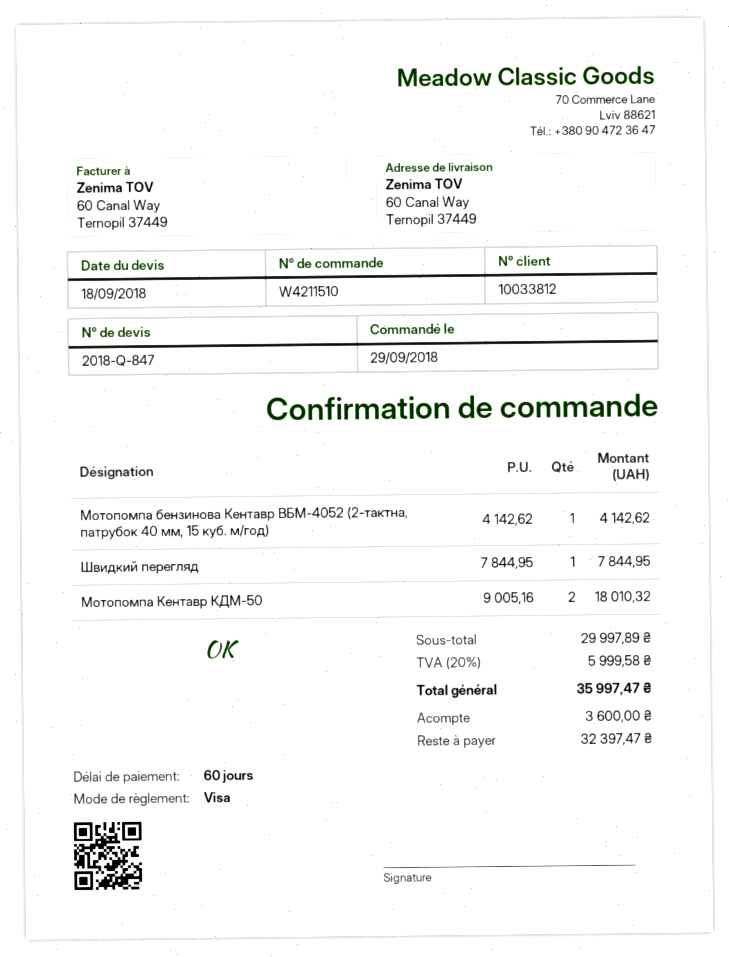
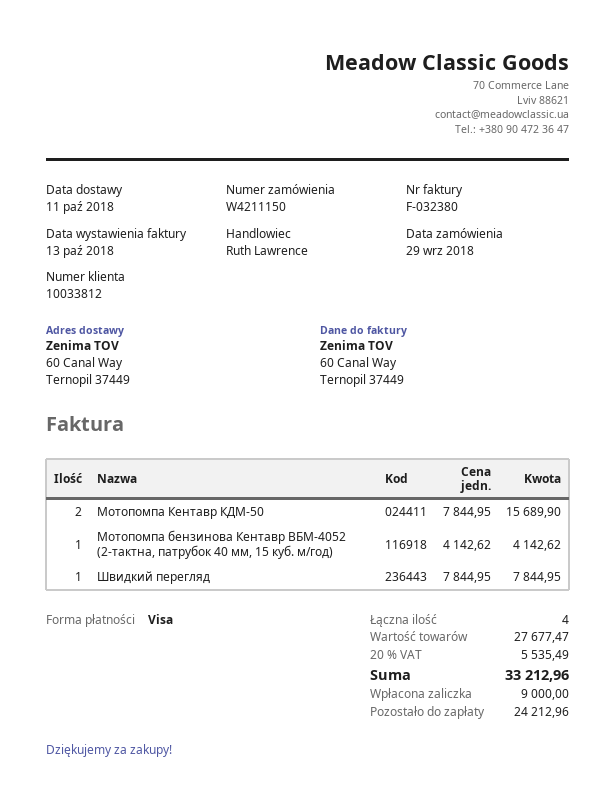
order number: W4211510 -> W4211150
Мотопомпа Кентавр КДМ-50: 2 x 9005.16 = 18010.32 -> 2 x 7844.95 = 15689.90
subtotal: 29997.89 -> 27677.47
tax: 20% = 5999.58 -> 20% = 5535.49
total: 35997.47 -> 33212.96
deposit: 3600.00 -> 9000.00
balance: 32397.47 -> 24212.96

